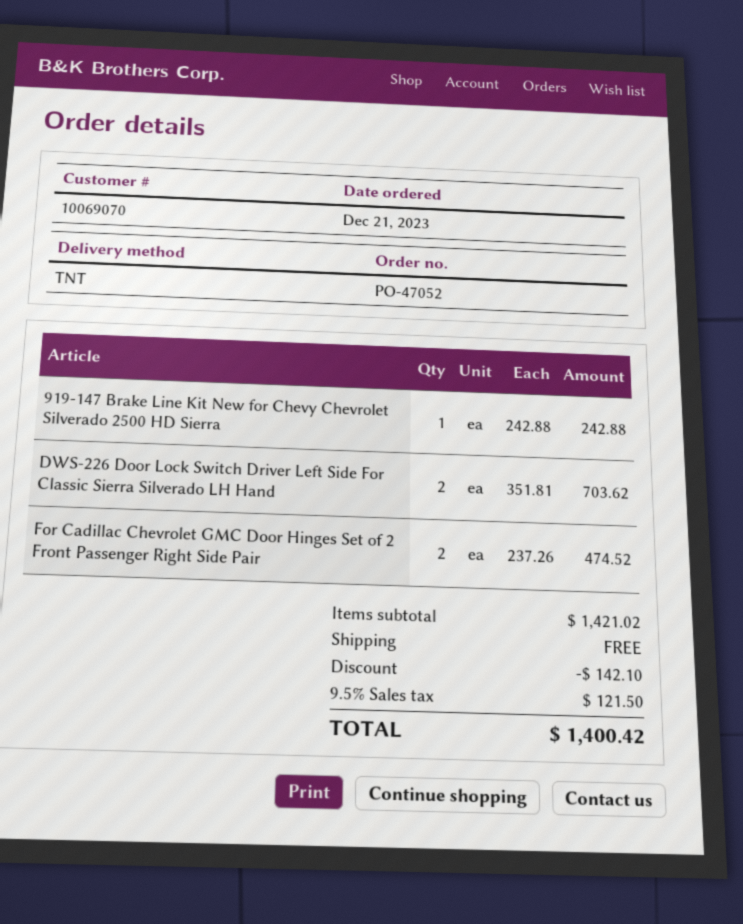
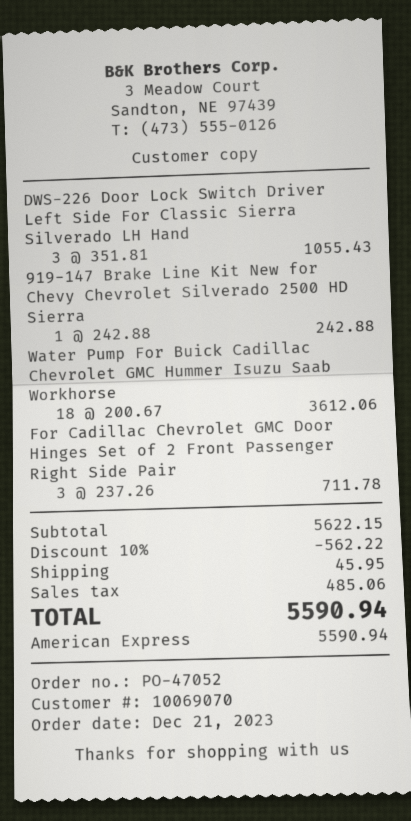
DWS-226 Door Lock Switch Driver Left Side For Classic Sierra Silverado LH Hand: 2 x 351.81 = 703.62 -> 3 x 351.81 = 1055.43
For Cadillac Chevrolet GMC Door Hinges Set of 2 Front Passenger Right Side Pair: 2 x 237.26 = 474.52 -> 3 x 237.26 = 711.78
Water Pump For Buick Cadillac Chevrolet GMC Hummer Isuzu Saab Workhorse: none -> 18 x 200.67 = 3612.06
subtotal: 1421.02 -> 5622.15
discount: 142.10 -> 562.22
shipping: 0.00 -> 45.95
tax: 121.50 -> 485.06
total: 1400.42 -> 5590.94

